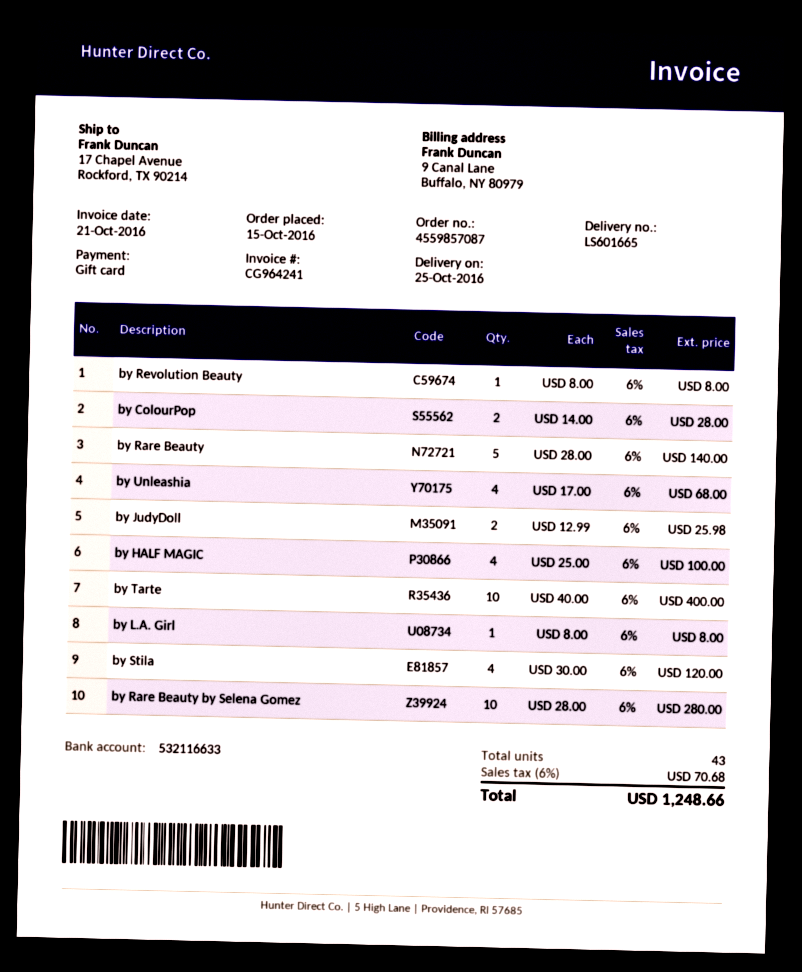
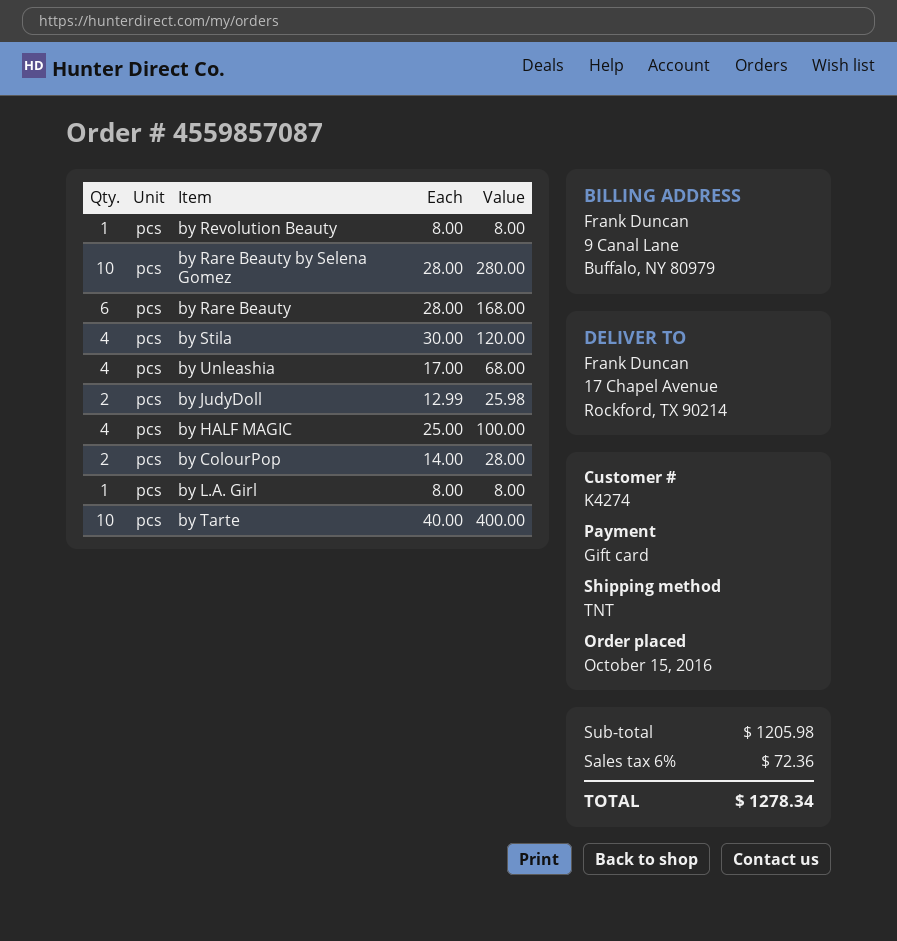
by Rare Beauty: 5 x 28.00 = 140.00 -> 6 x 28.00 = 168.00
tax: 6% = 70.68 -> 6% = 72.36
total: 1248.66 -> 1278.34

